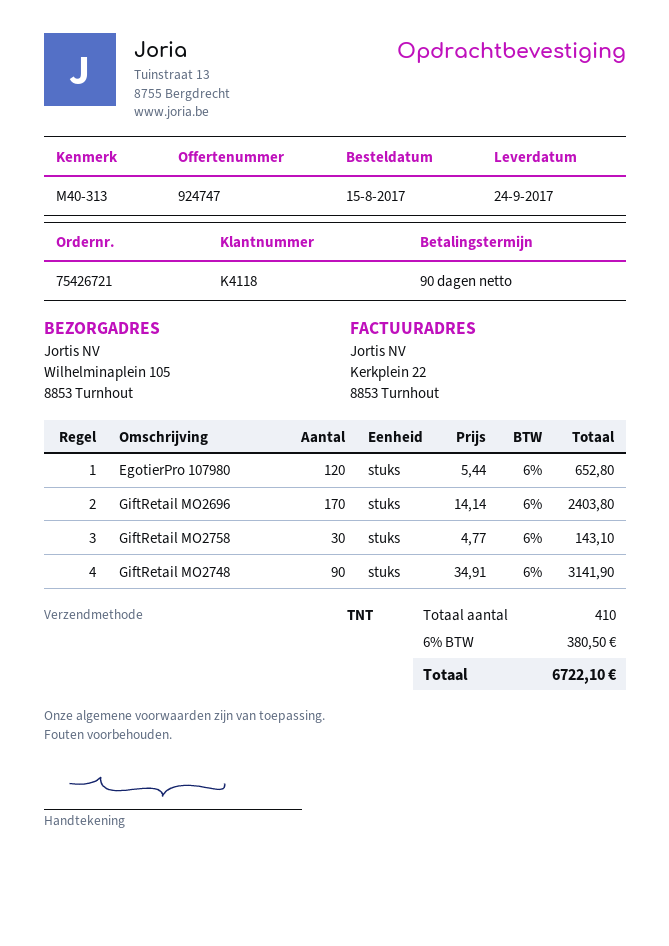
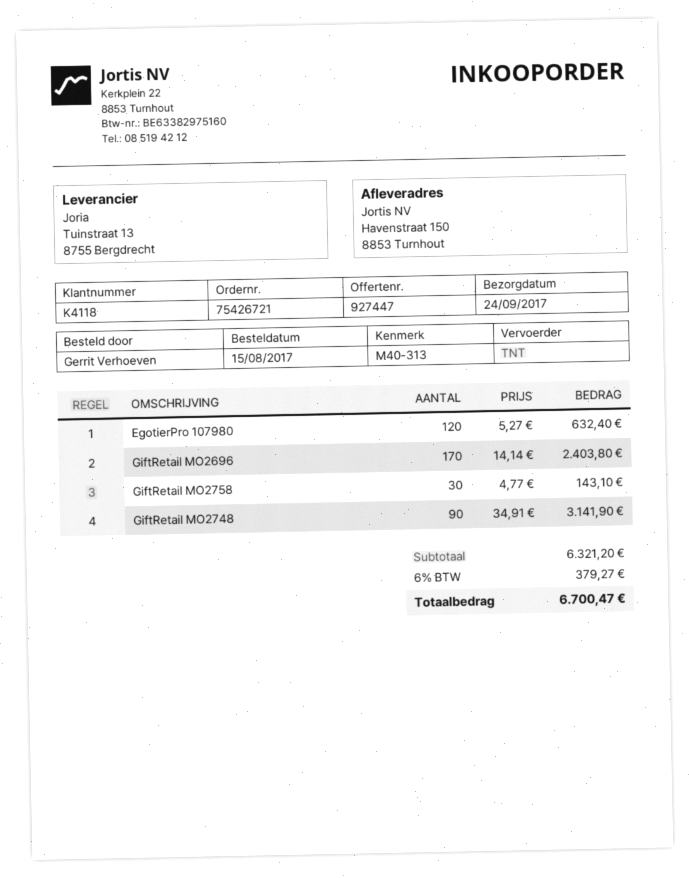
quote number: 924747 -> 927447
ship to: Wilhelminaplein 105, 8853 Turnhout -> Havenstraat 150, 8853 Turnhout
EgotierPro 107980: 120 x 5.44 = 652.80 -> 120 x 5.27 = 632.40
tax: 6% = 380.50 -> 6% = 379.27
total: 6722.10 -> 6700.47

